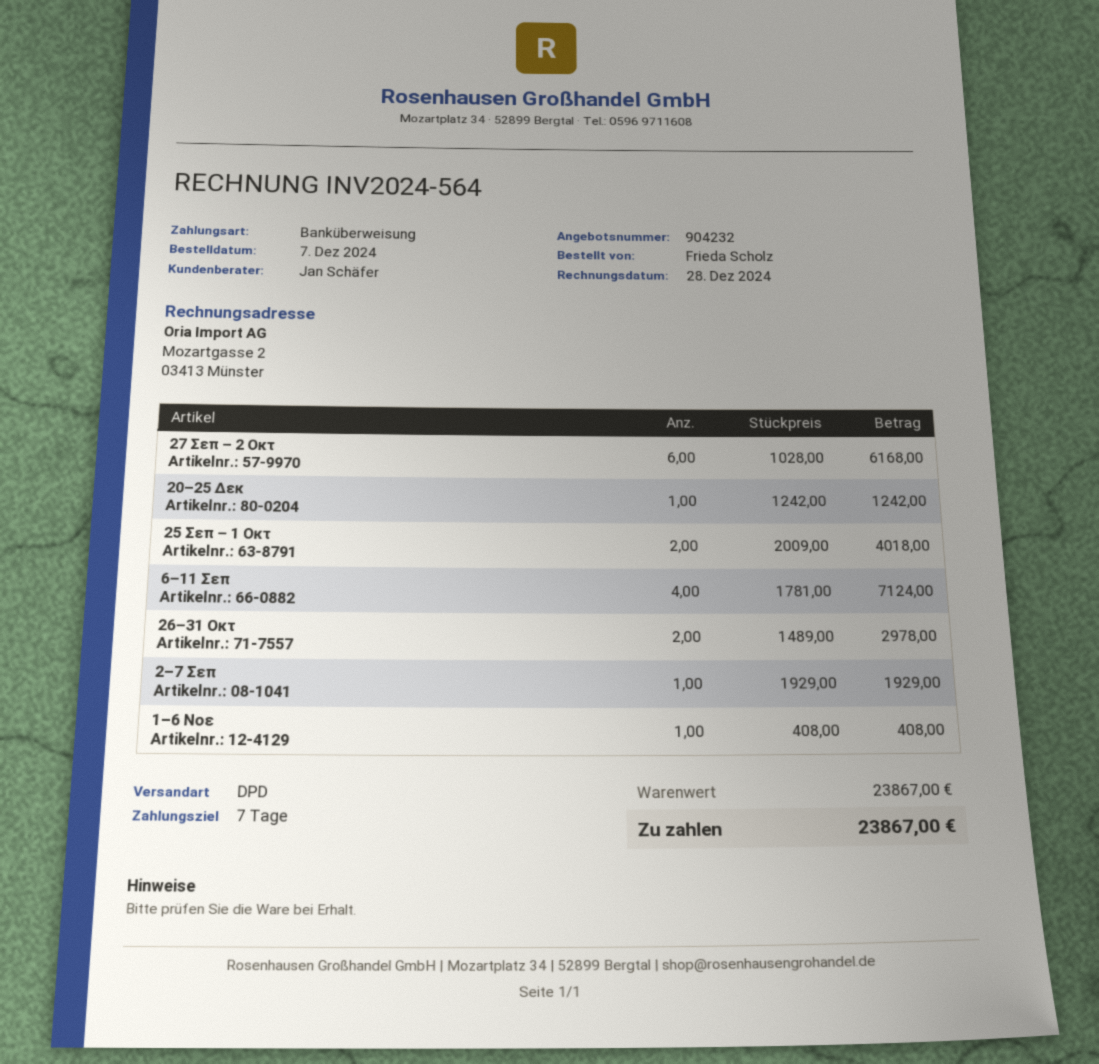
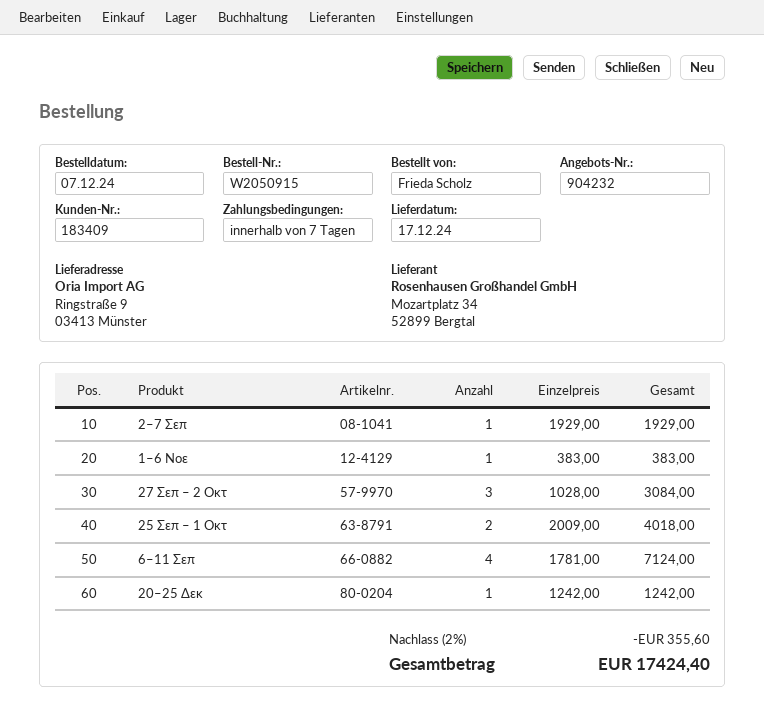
27 Σεπ – 2 Οκτ: 6 x 1028.00 = 6168.00 -> 3 x 1028.00 = 3084.00
26–31 Οκτ: 2 x 1489.00 = 2978.00 -> none
1–6 Νοε: 1 x 408.00 = 408.00 -> 1 x 383.00 = 383.00
discount: none -> 2% = 355.60
total: 23867.00 -> 17424.40

